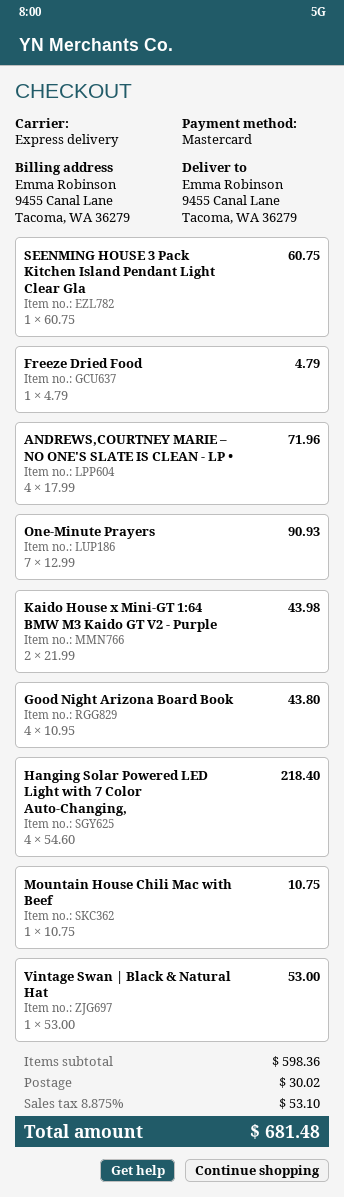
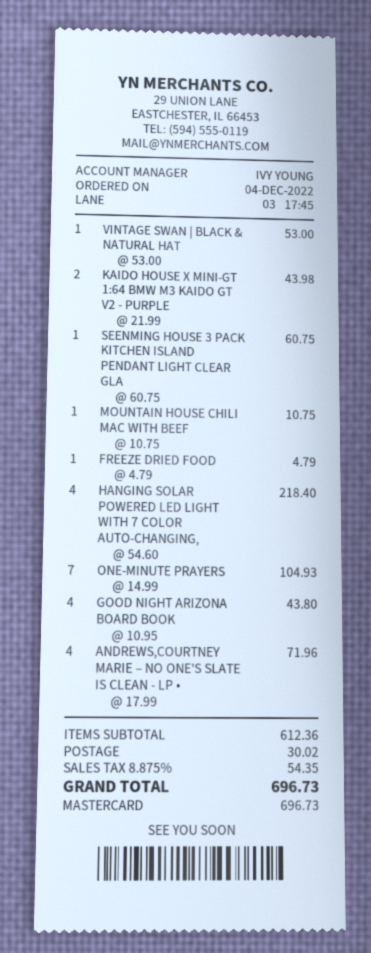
One-Minute Prayers: 7 x 12.99 = 90.93 -> 7 x 14.99 = 104.93
subtotal: 598.36 -> 612.36
tax: 8.875% = 53.10 -> 8.875% = 54.35
total: 681.48 -> 696.73

